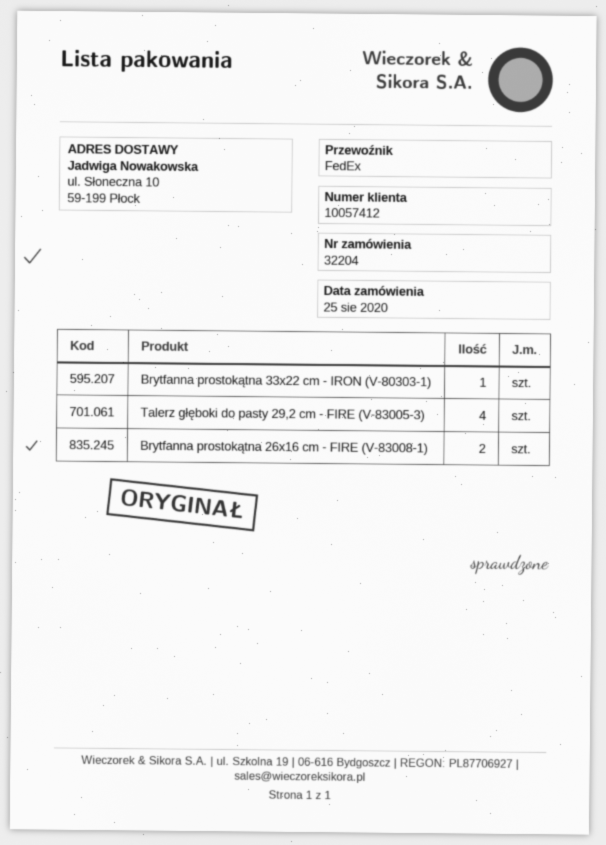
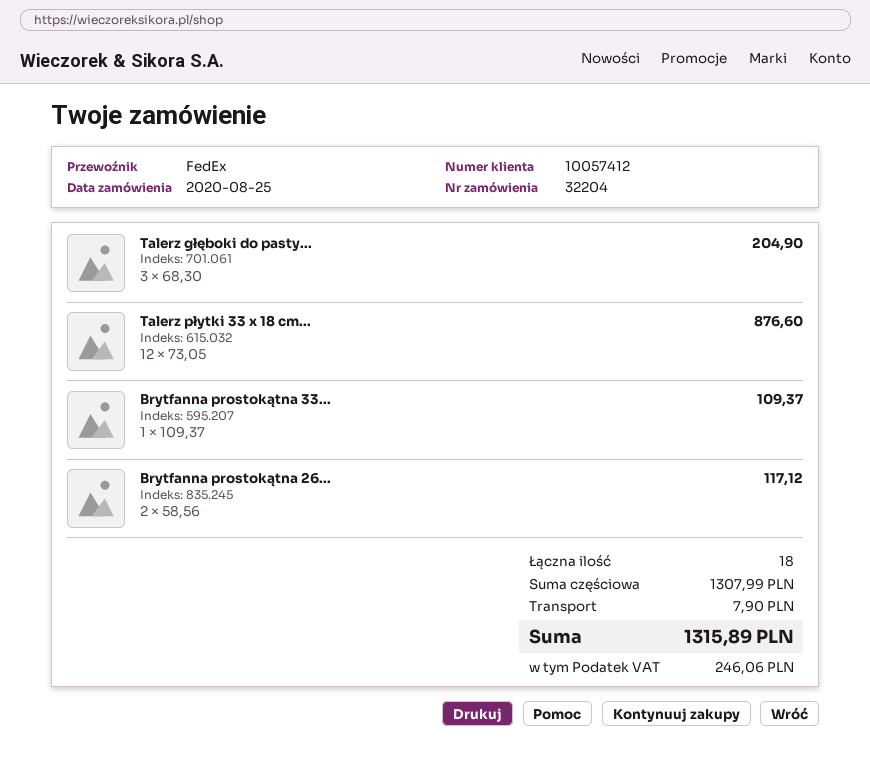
Talerz głęboki do pasty 29,2 cm - FIRE (V-83005-3): 4 -> 3
Talerz płytki 33 x 18 cm...: none -> 12

